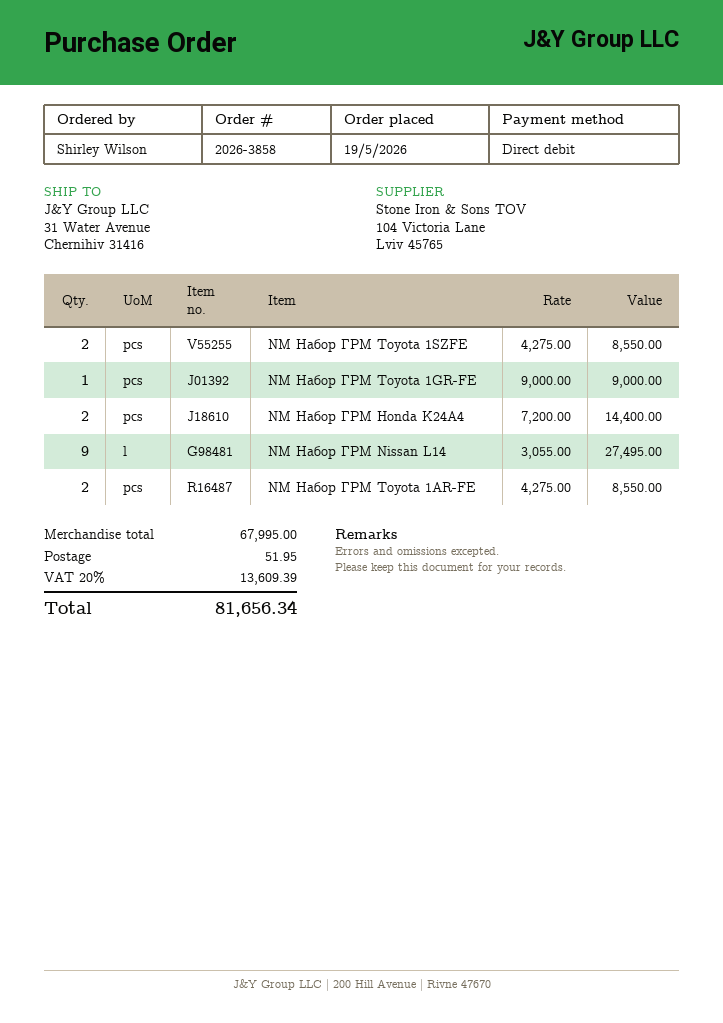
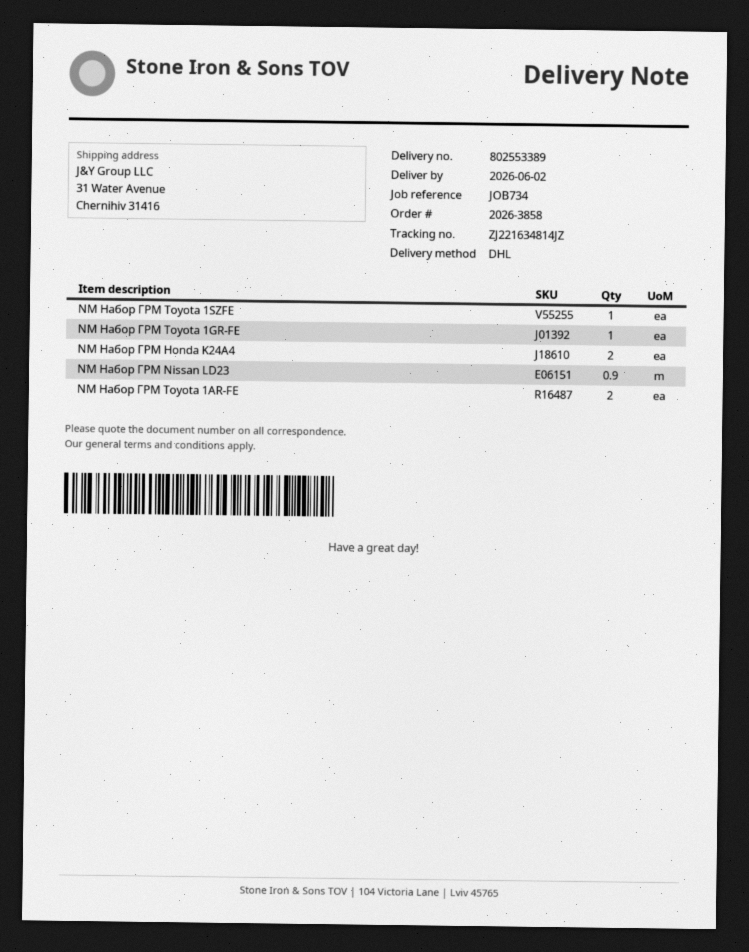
NM Набор ГРМ Toyota 1SZFE: 2 -> 1
NM Набор ГРМ Nissan L14: 9 -> none
NM Набор ГРМ Nissan LD23: none -> 0.9

